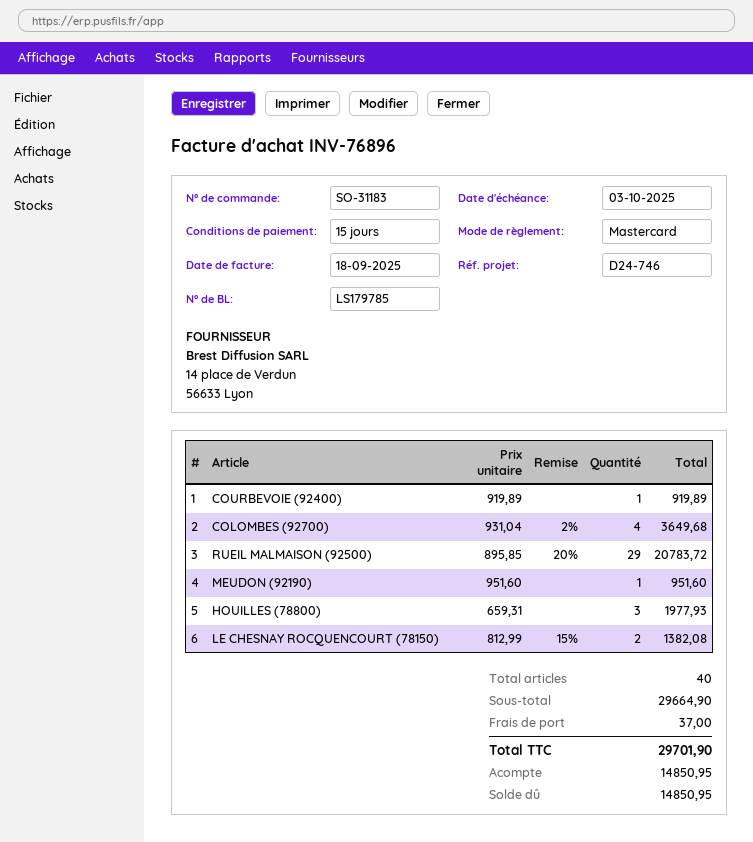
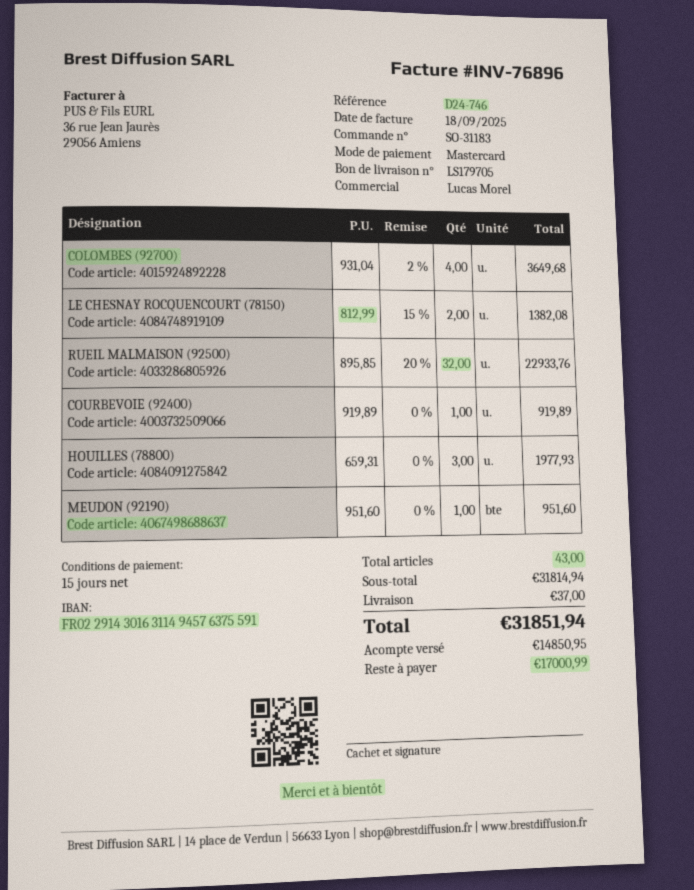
delivery note number: LS179785 -> LS179705
RUEIL MALMAISON (92500): 29 x 895.85 - 20% = 20783.72 -> 32 x 895.85 - 20% = 22933.76
total quantity: 40 -> 43
subtotal: 29664.90 -> 31814.94
total: 29701.90 -> 31851.94
balance: 14850.95 -> 17000.99

